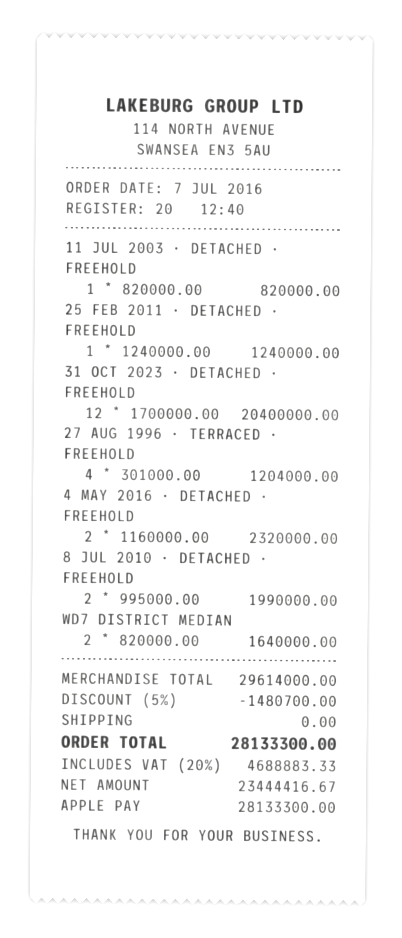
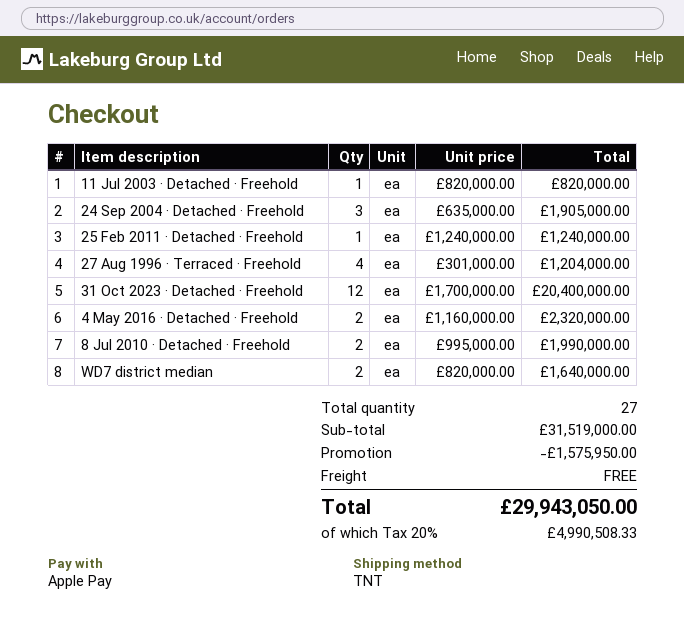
24 Sep 2004 · Detached · Freehold: none -> 3 x 635000.00 = 1905000.00
subtotal: 29614000.00 -> 31519000.00
discount: 1480700.00 -> 1575950.00
tax: 20% = 4688883.33 -> 20% = 4990508.33
total: 28133300.00 -> 29943050.00

